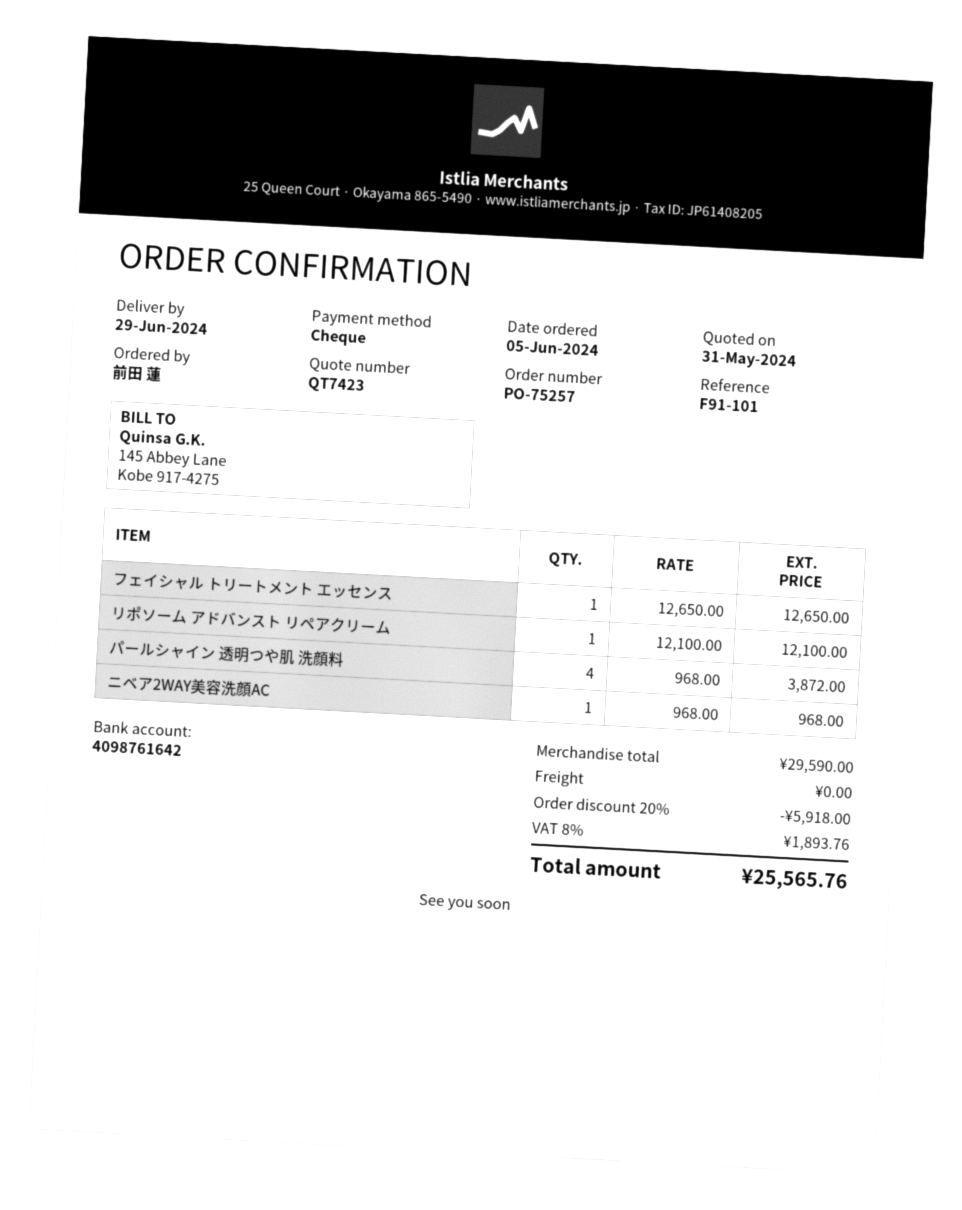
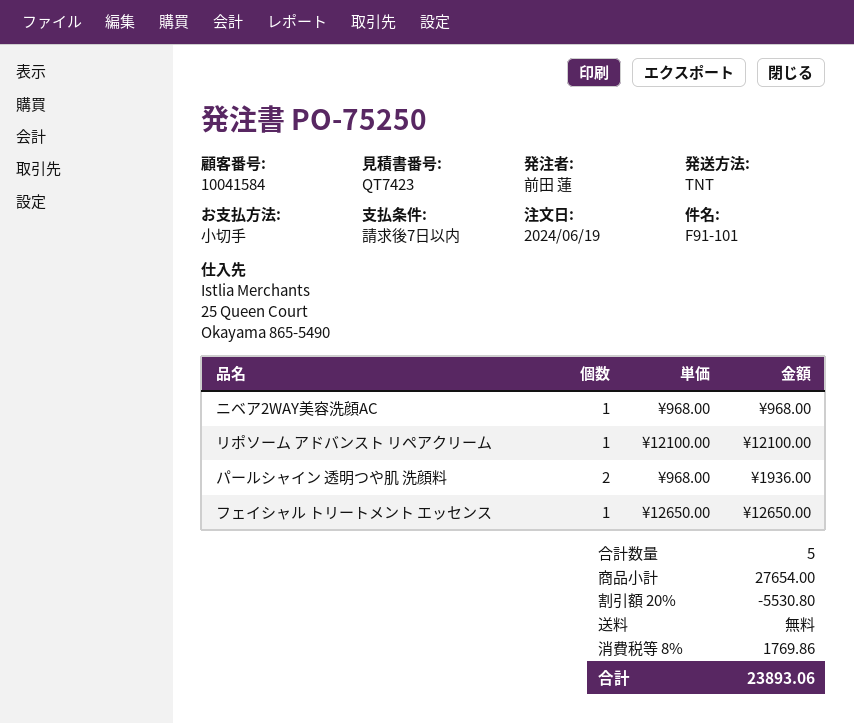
order number: PO-75257 -> PO-75250
order date: 2024-06-05 -> 2024-06-19
パールシャイン 透明つや肌 洗顔料: 4 x 968.00 = 3872.00 -> 2 x 968.00 = 1936.00
subtotal: 29590.00 -> 27654.00
discount: 20% = 5918.00 -> 20% = 5530.80
tax: 8% = 1893.76 -> 8% = 1769.86
total: 25565.76 -> 23893.06

